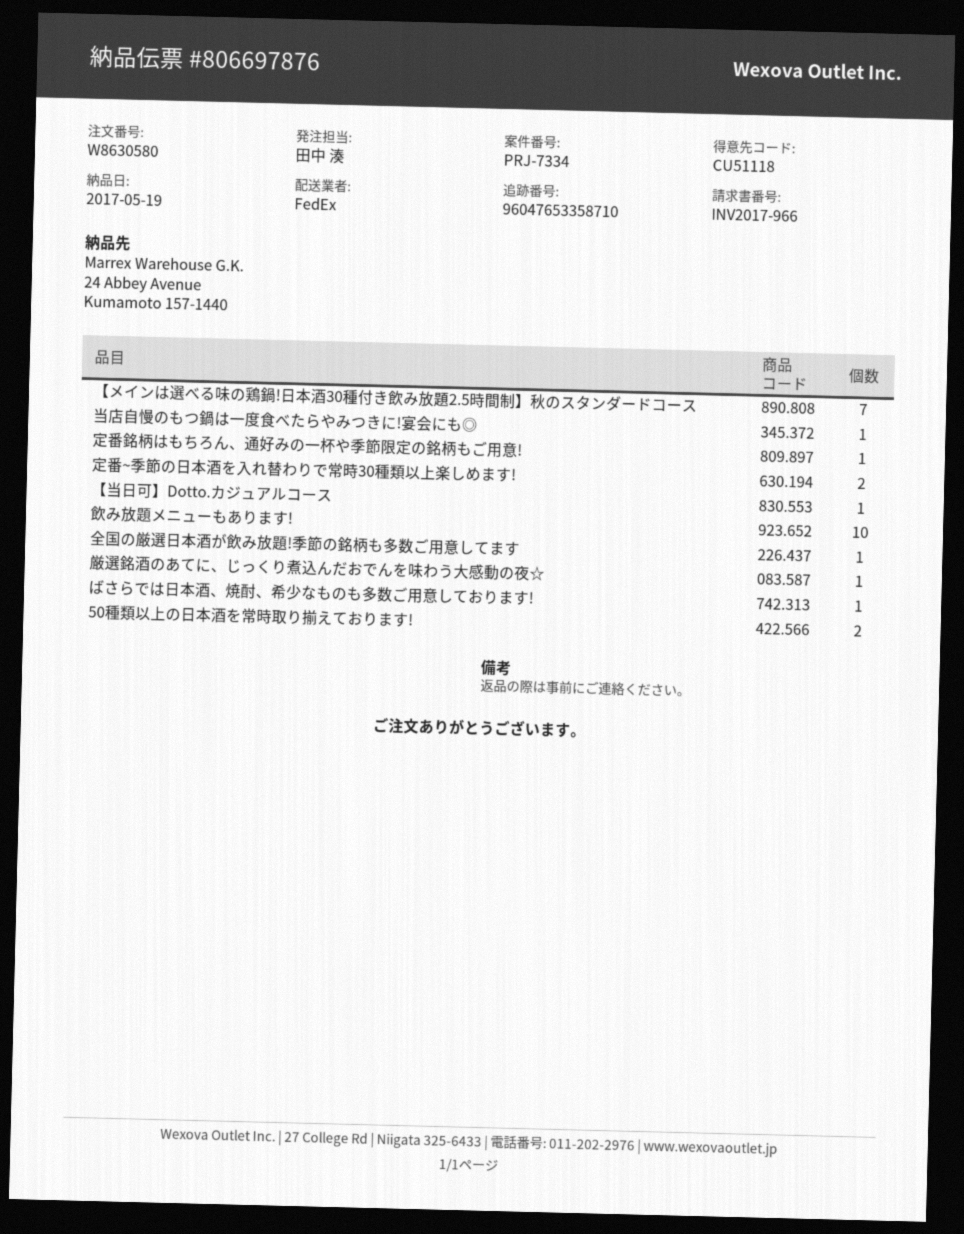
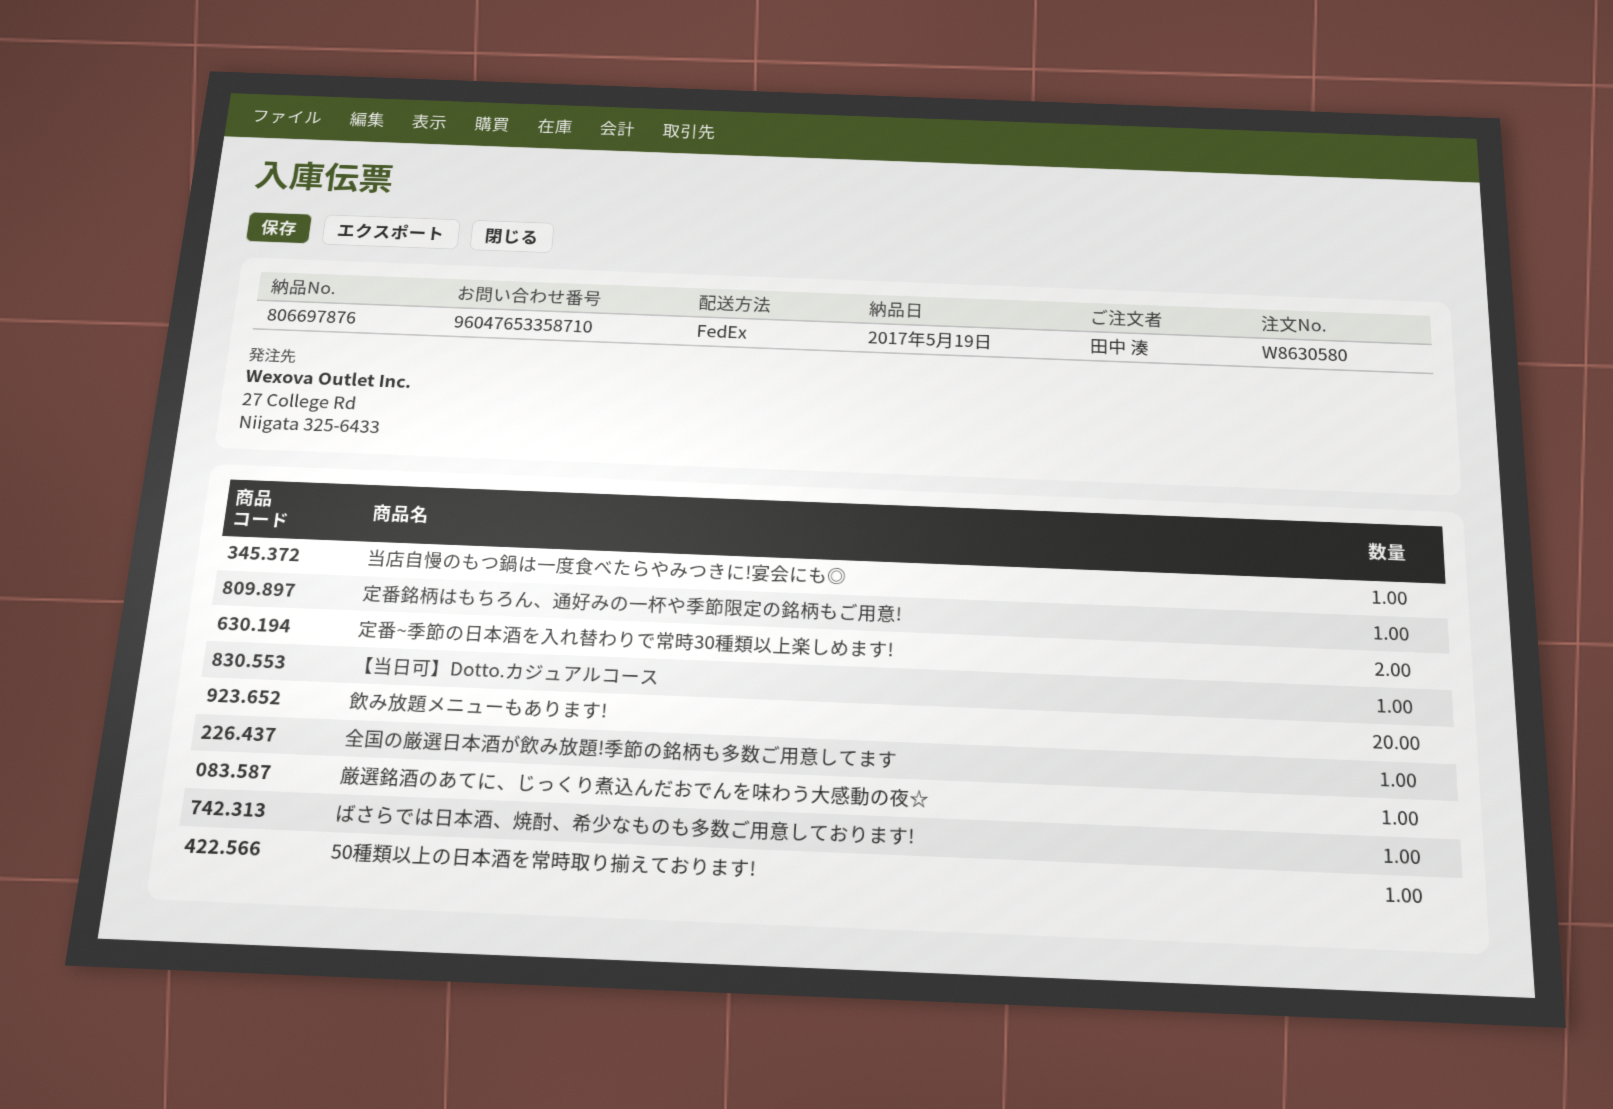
【メインは選べる味の鶏鍋!日本酒30種付き飲み放題2.5時間制】秋のスタンダードコース: 7 -> none
飲み放題メニューもあります!: 10 -> 20
50種類以上の日本酒を常時取り揃えております!: 2 -> 1

